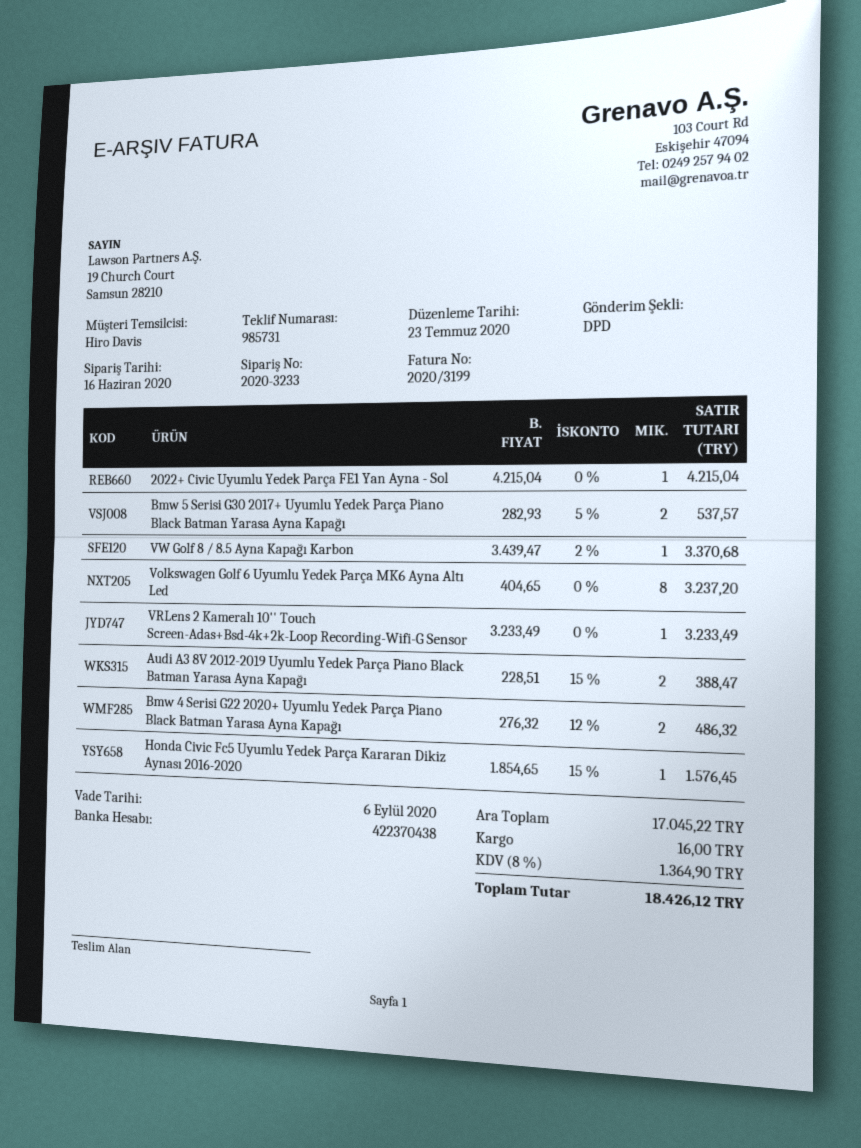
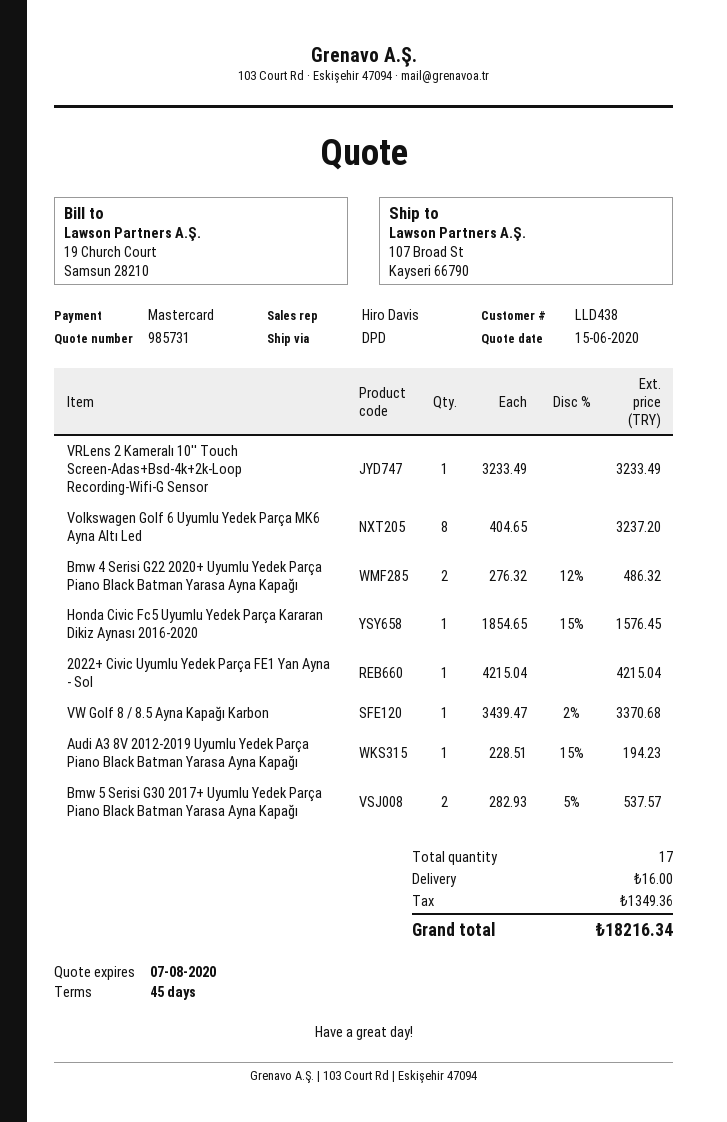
Audi A3 8V 2012-2019 Uyumlu Yedek Parça Piano Black Batman Yarasa Ayna Kapağı: 2 x 228.51 - 15% = 388.47 -> 1 x 228.51 - 15% = 194.23
tax: 1364.90 -> 1349.36
total: 18426.12 -> 18216.34

